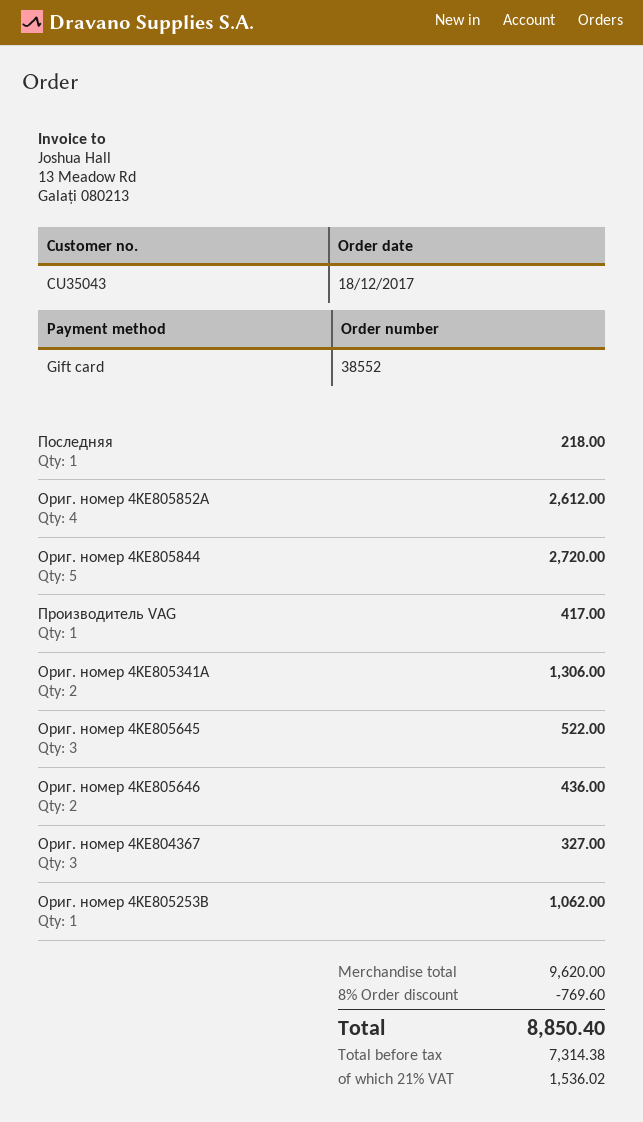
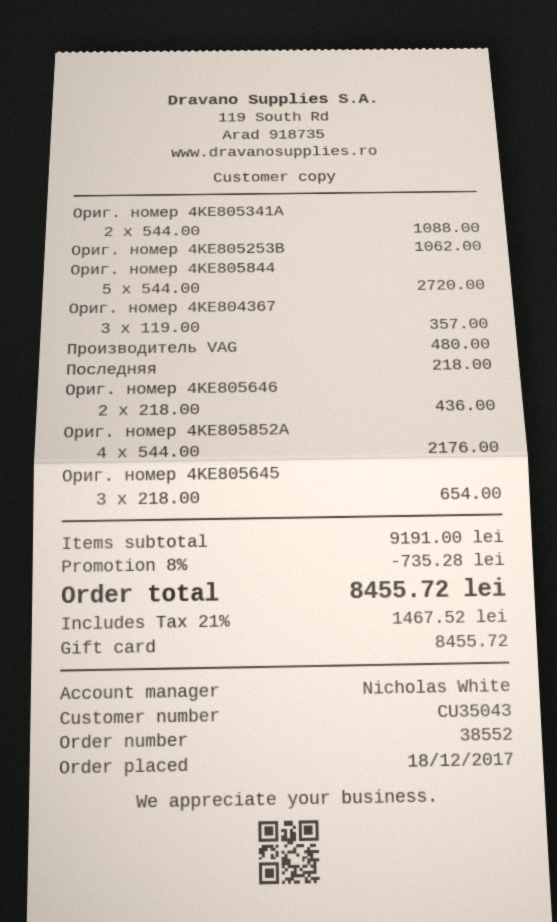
Ориг. номер 4KE805852A: 4 for 2612.00 -> 4 for 2176.00
Производитель VAG: 1 for 417.00 -> 1 for 480.00
Ориг. номер 4KE805341A: 2 for 1306.00 -> 2 for 1088.00
Ориг. номер 4KE805645: 3 for 522.00 -> 3 for 654.00
Ориг. номер 4KE804367: 3 for 327.00 -> 3 for 357.00
subtotal: 9620.00 -> 9191.00
discount: 8% = 769.60 -> 8% = 735.28
tax: 21% = 1536.02 -> 21% = 1467.52
total: 8850.40 -> 8455.72

